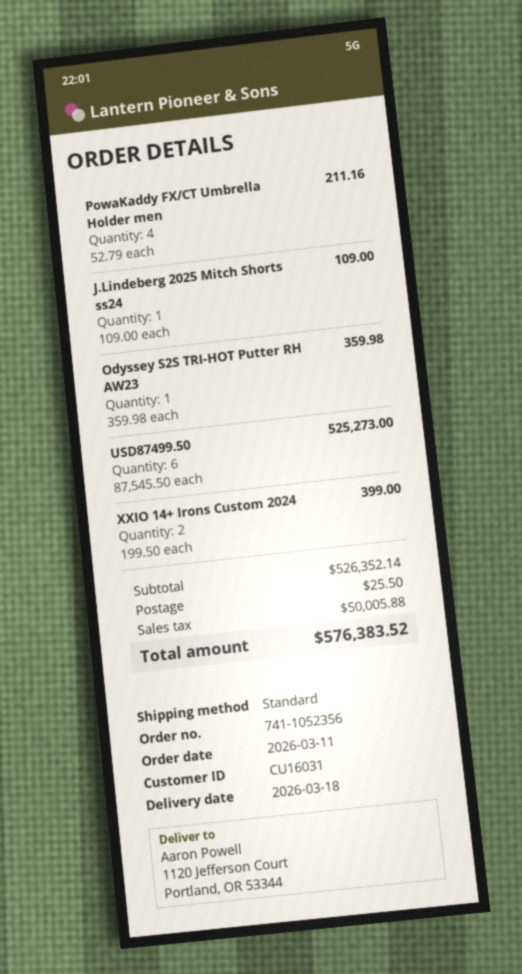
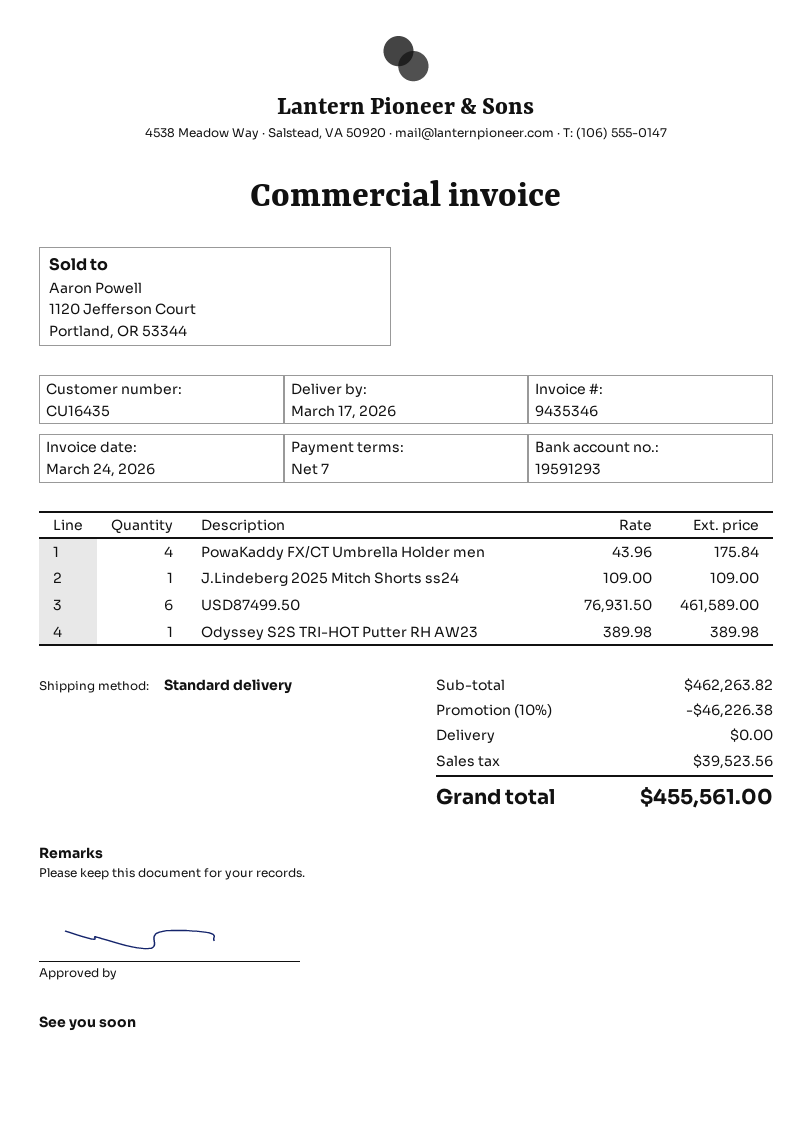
delivery date: 2026-03-18 -> 2026-03-17
customer number: CU16031 -> CU16435
PowaKaddy FX/CT Umbrella Holder men: 4 x 52.79 = 211.16 -> 4 x 43.96 = 175.84
Odyssey S2S TRI-HOT Putter RH AW23: 1 x 359.98 = 359.98 -> 1 x 389.98 = 389.98
USD87499.50: 6 x 87545.50 = 525273.00 -> 6 x 76931.50 = 461589.00
XXIO 14+ Irons Custom 2024: 2 x 199.50 = 399.00 -> none
subtotal: 526352.14 -> 462263.82
discount: none -> 10% = 46226.38
shipping: 25.50 -> 0.00
tax: 50005.88 -> 39523.56
total: 576383.52 -> 455561.00

